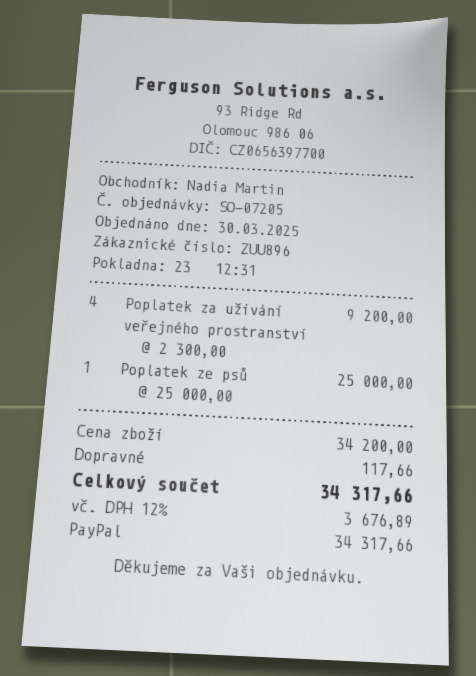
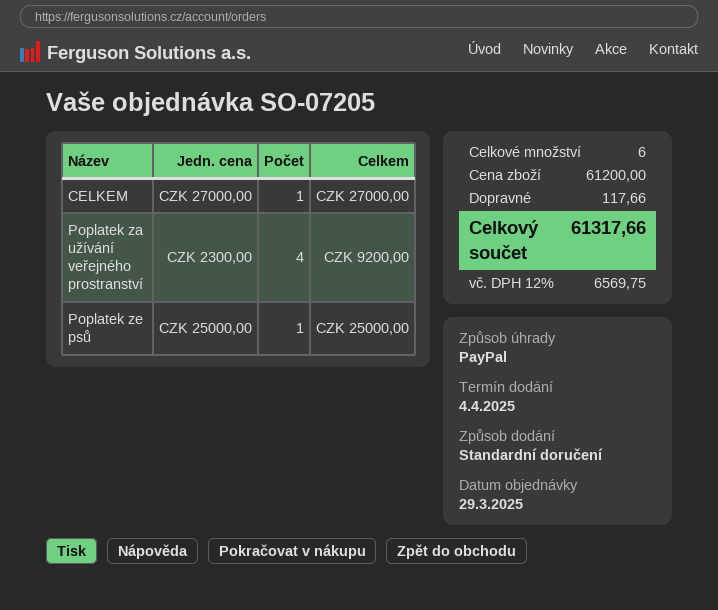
order date: 2025-03-30 -> 2025-03-29
CELKEM: none -> 1 x 27000.00 = 27000.00
subtotal: 34200.00 -> 61200.00
tax: 12% = 3676.89 -> 12% = 6569.75
total: 34317.66 -> 61317.66

